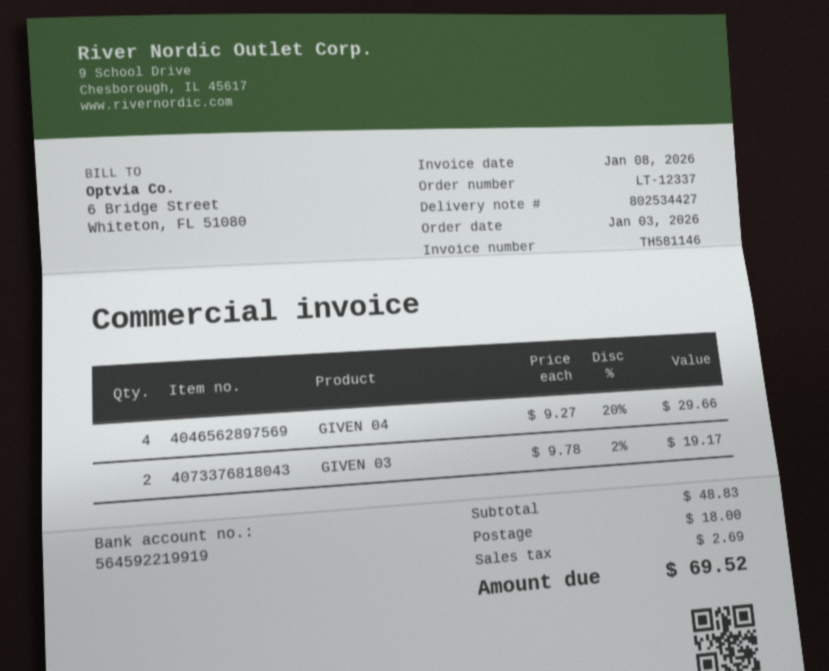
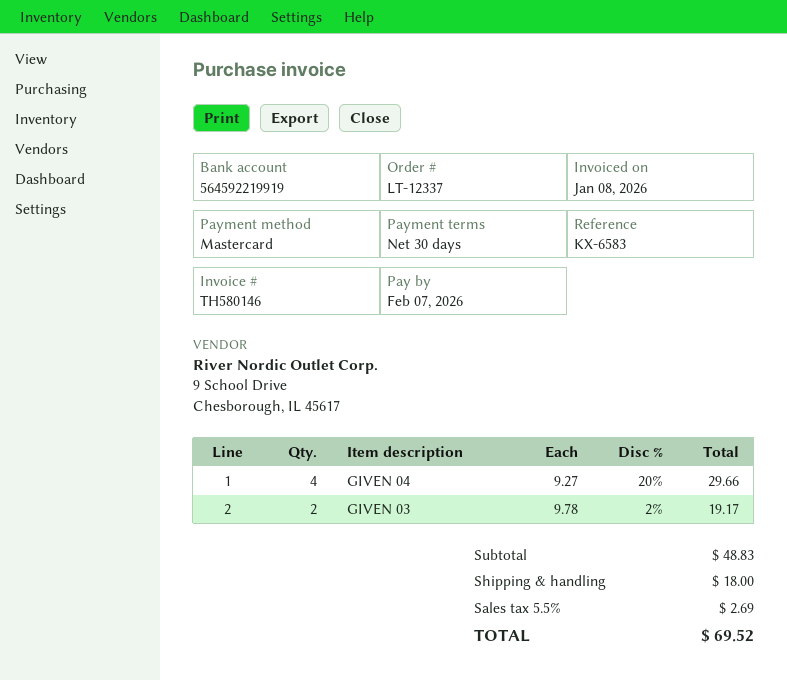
invoice number: TH581146 -> TH580146

